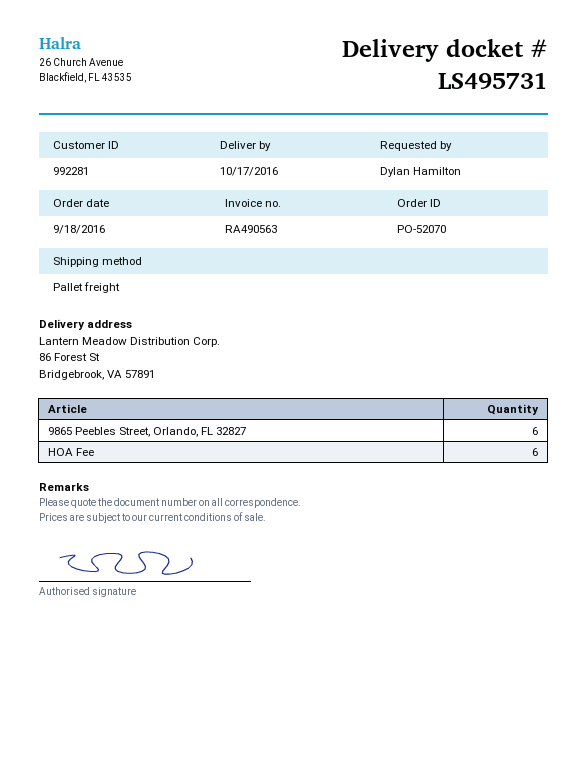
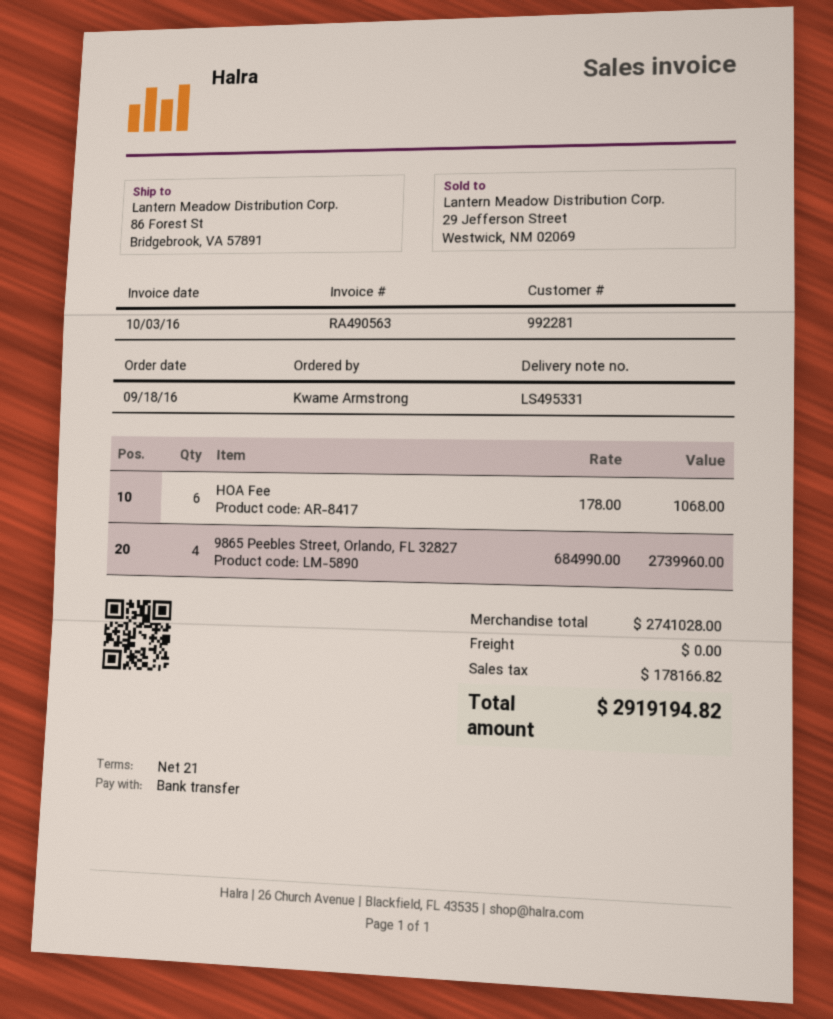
delivery note number: LS495731 -> LS495331
ordered by: Dylan Hamilton -> Kwame Armstrong
9865 Peebles Street, Orlando, FL 32827: 6 -> 4

